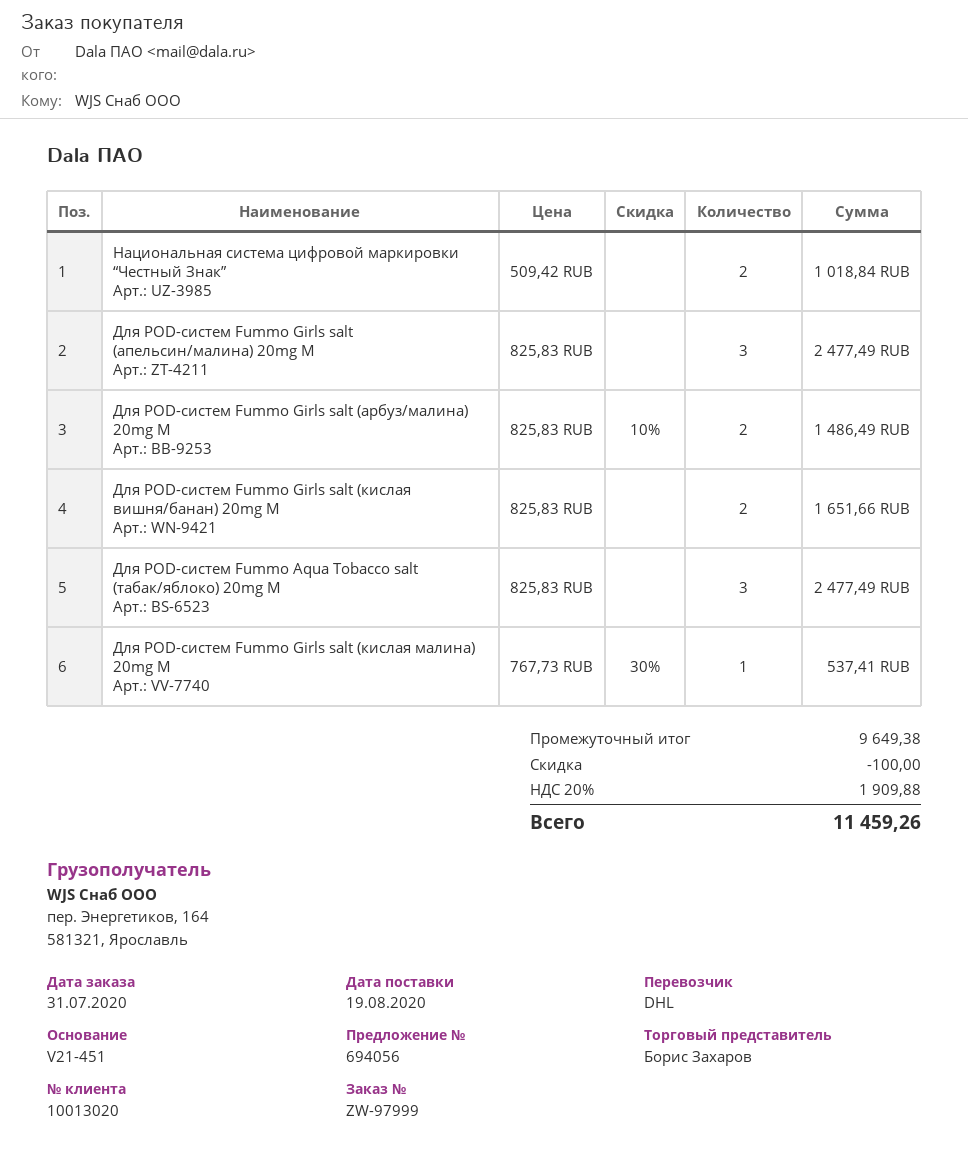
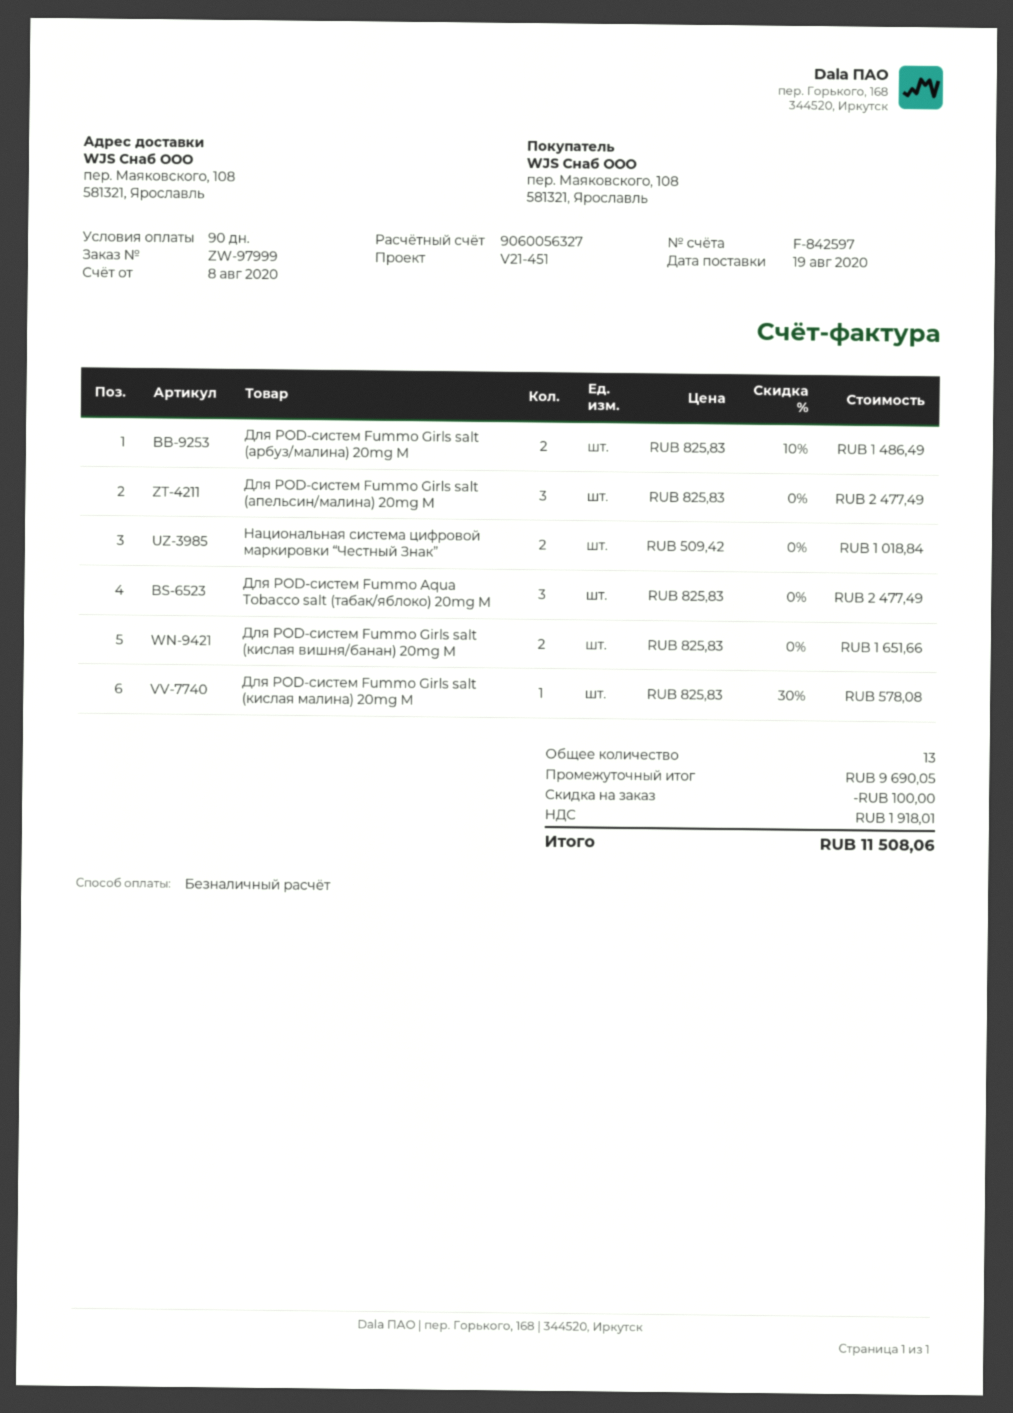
ship to: пер. Энергетиков, 164, 581321, Ярославль -> пер. Маяковского, 108, 581321, Ярославль
Для POD-систем Fummo Girls salt (кислая малина) 20mg M: 1 x 767.73 - 30% = 537.41 -> 1 x 825.83 - 30% = 578.08
subtotal: 9649.38 -> 9690.05
tax: 1909.88 -> 1918.01
total: 11459.26 -> 11508.06

